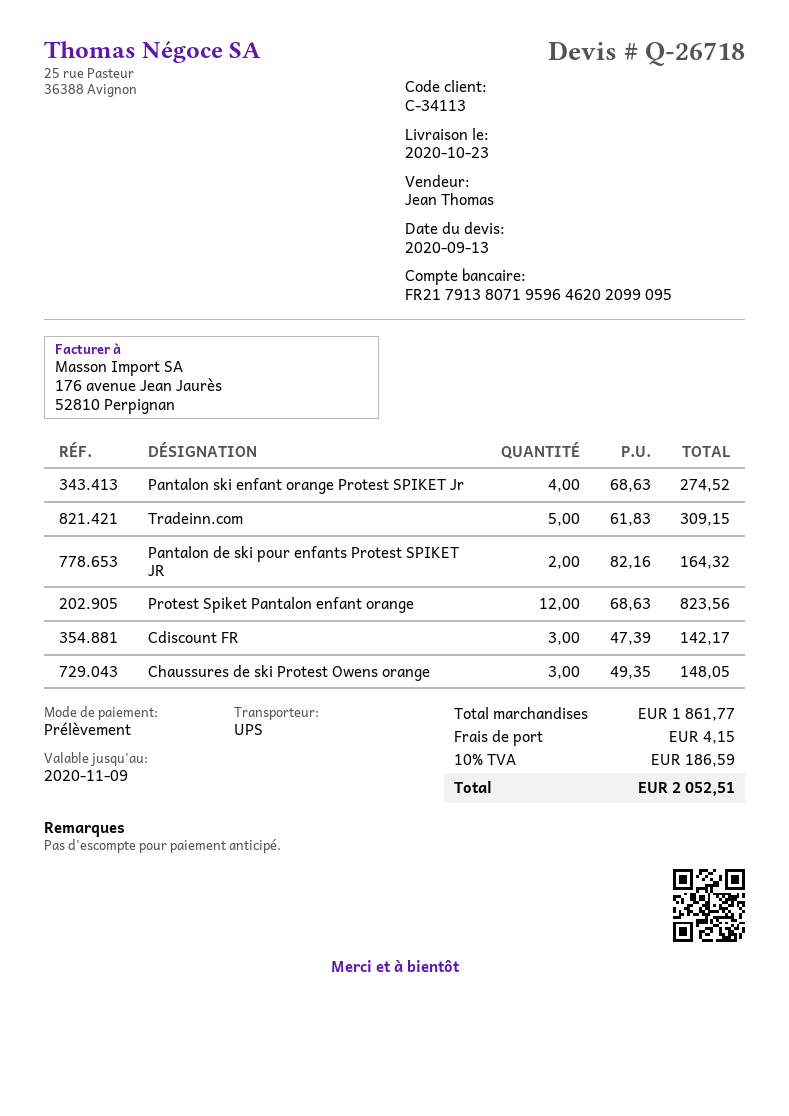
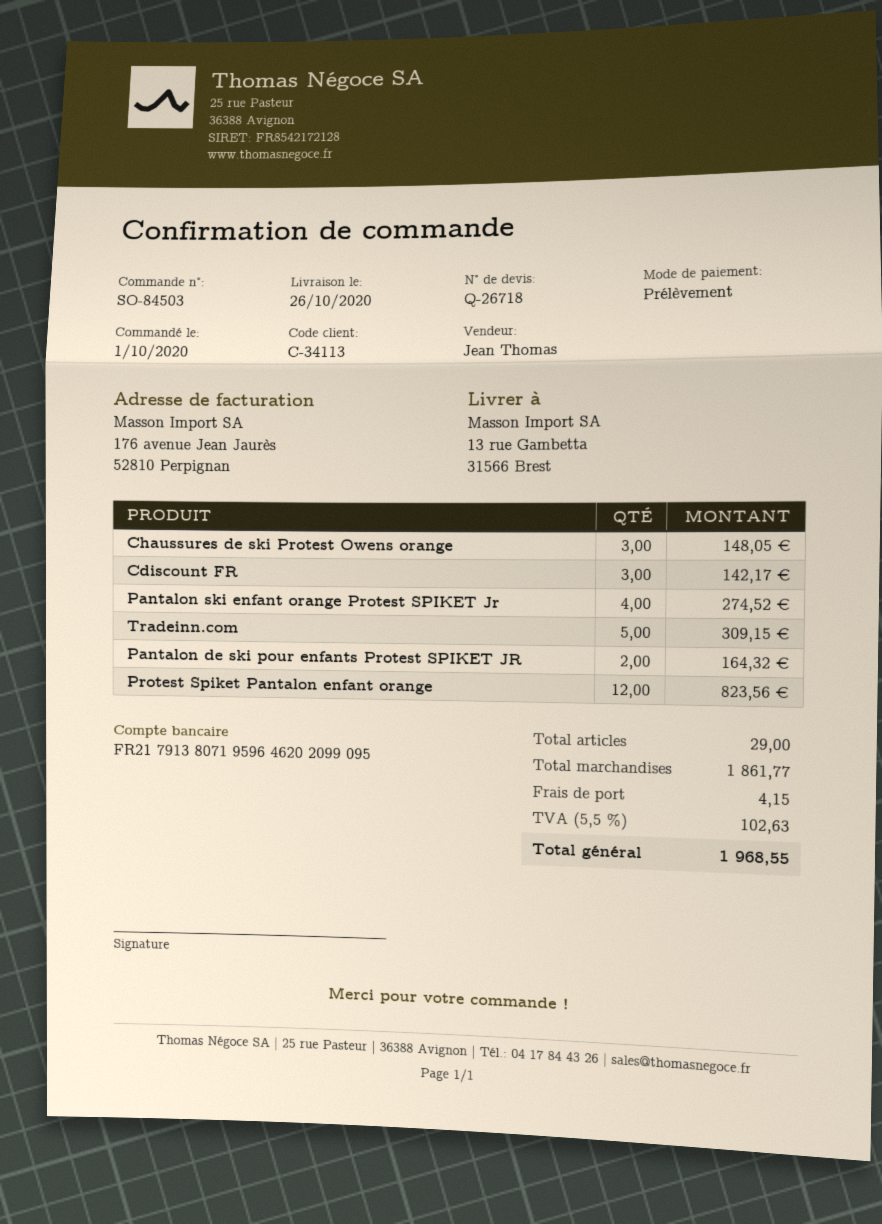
delivery date: 2020-10-23 -> 2020-10-26
tax: 10% = 186.59 -> 5.5% = 102.63
total: 2052.51 -> 1968.55

